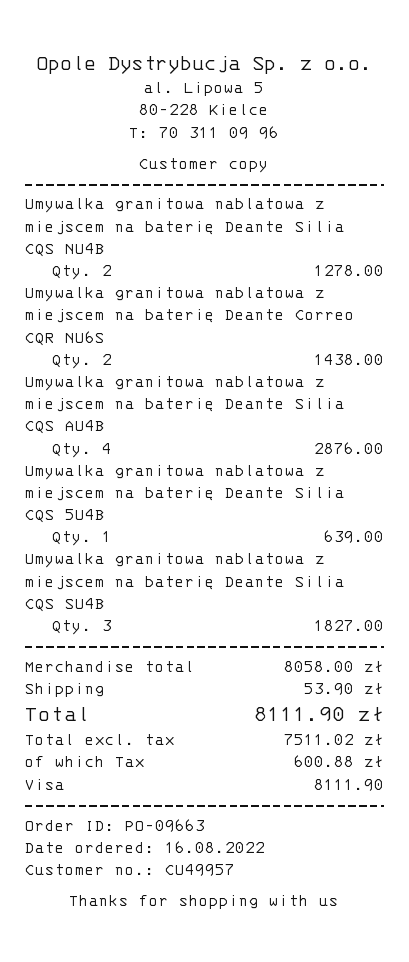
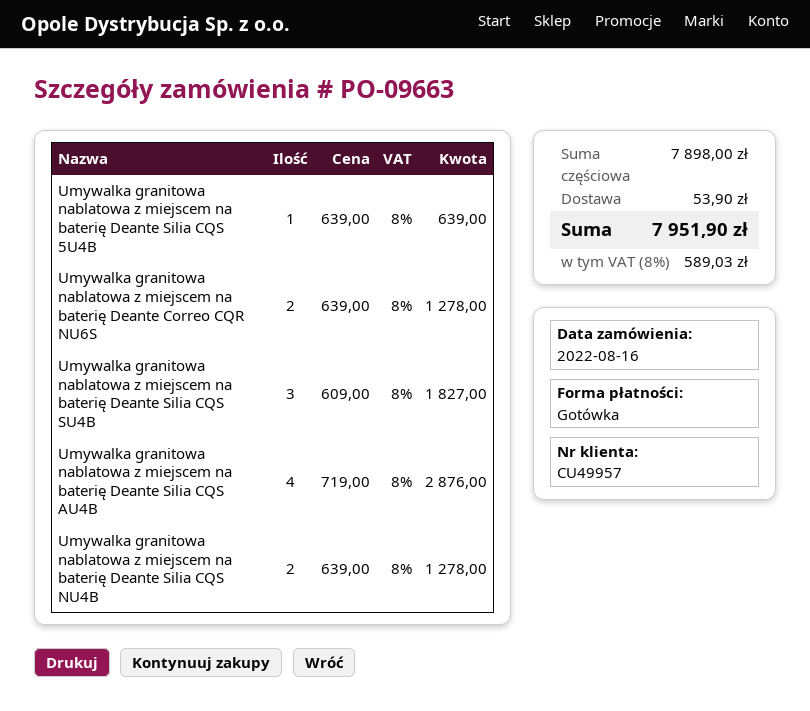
payment method: Visa -> cash
Umywalka granitowa nablatowa z miejscem na baterię Deante Correo CQR NU6S: 2 for 1438.00 -> 2 for 1278.00
subtotal: 8058.00 -> 7898.00
tax: 600.88 -> 589.03
total: 8111.90 -> 7951.90

